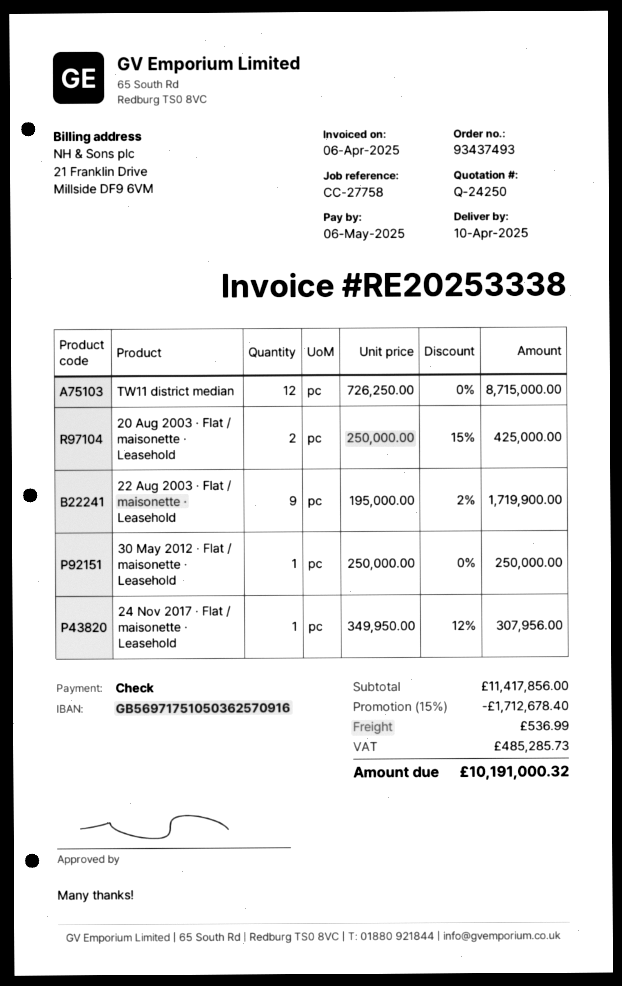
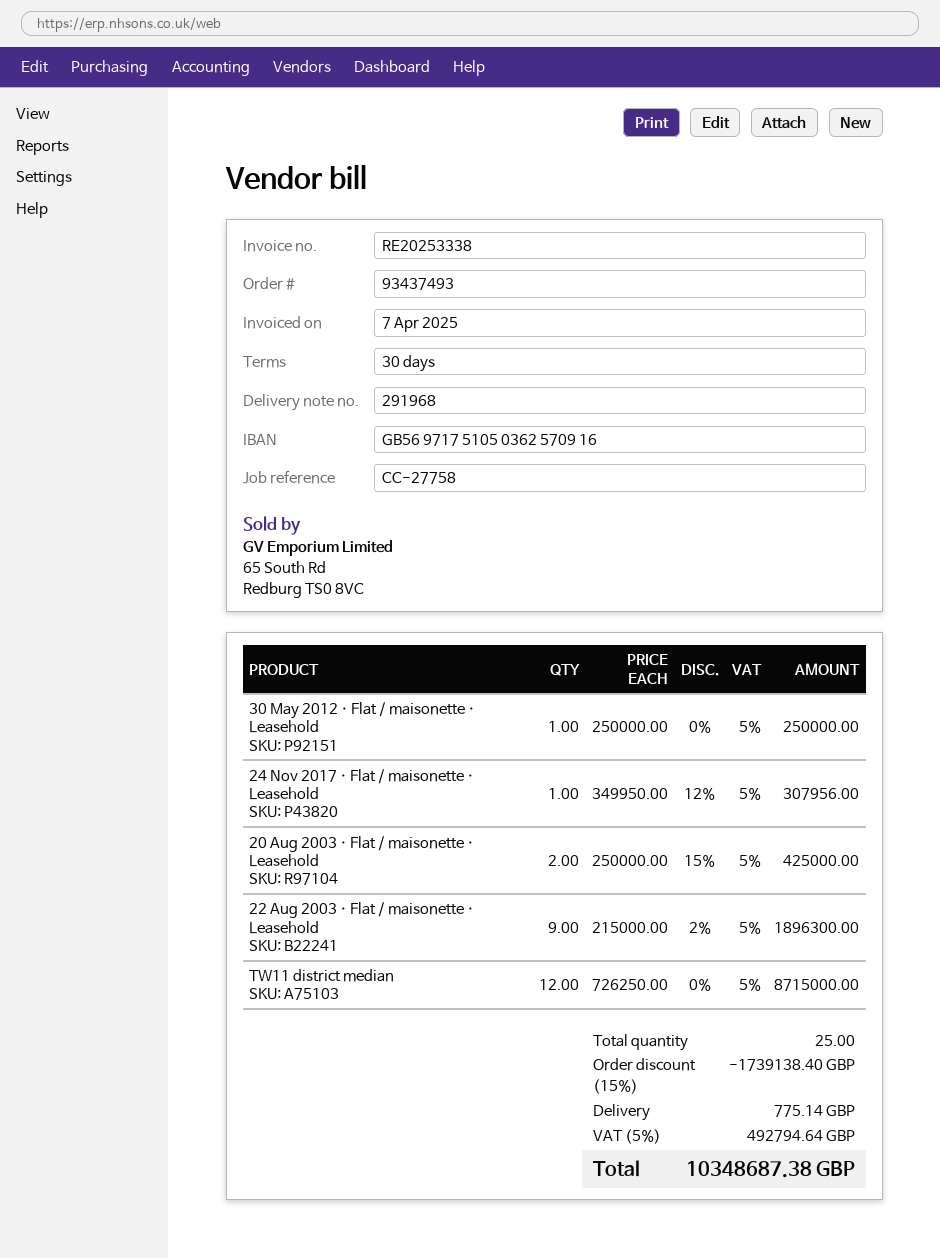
invoice date: 2025-04-06 -> 2025-04-07
22 Aug 2003 · Flat / maisonette · Leasehold: 9 x 195000.00 - 2% = 1719900.00 -> 9 x 215000.00 - 2% = 1896300.00
discount: 15% = 1712678.40 -> 15% = 1739138.40
shipping: 536.99 -> 775.14
tax: 485285.73 -> 492794.64
total: 10191000.32 -> 10348687.38

